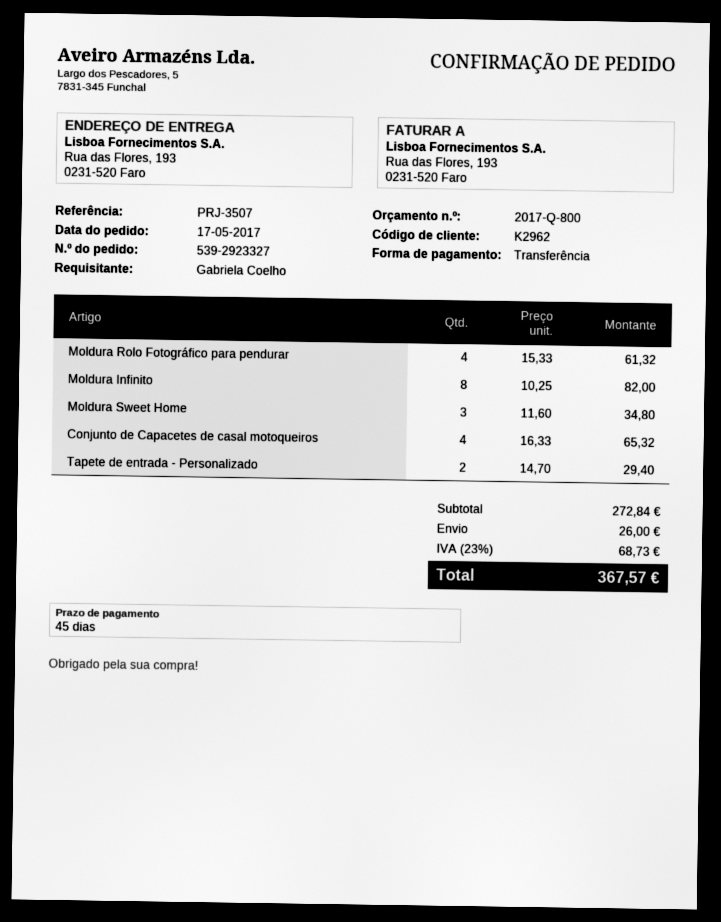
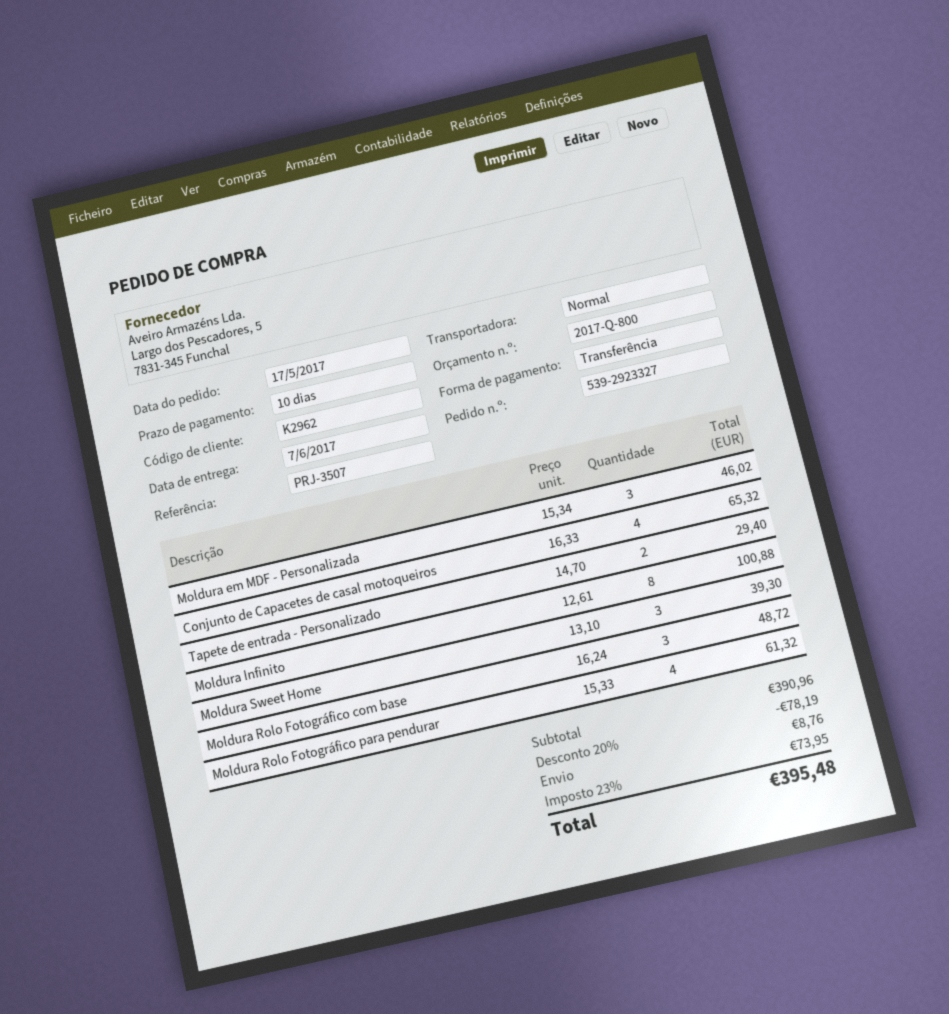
payment terms: 45 days -> 10 days
Moldura Infinito: 8 x 10.25 = 82.00 -> 8 x 12.61 = 100.88
Moldura Sweet Home: 3 x 11.60 = 34.80 -> 3 x 13.10 = 39.30
Moldura em MDF - Personalizada: none -> 3 x 15.34 = 46.02
Moldura Rolo Fotográfico com base: none -> 3 x 16.24 = 48.72
subtotal: 272.84 -> 390.96
discount: none -> 20% = 78.19
shipping: 26.00 -> 8.76
tax: 23% = 68.73 -> 23% = 73.95
total: 367.57 -> 395.48

